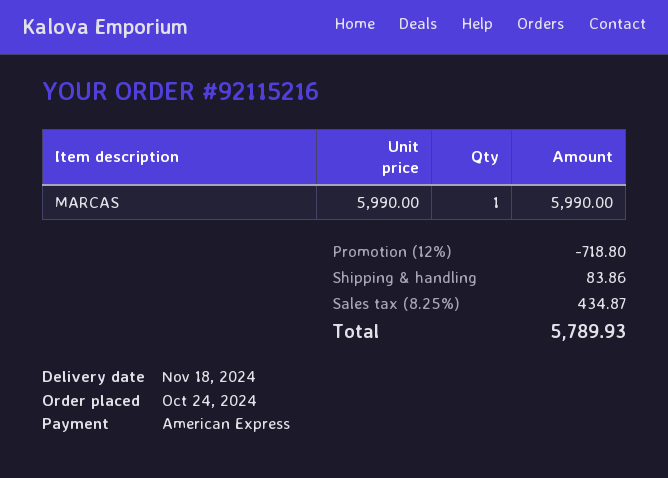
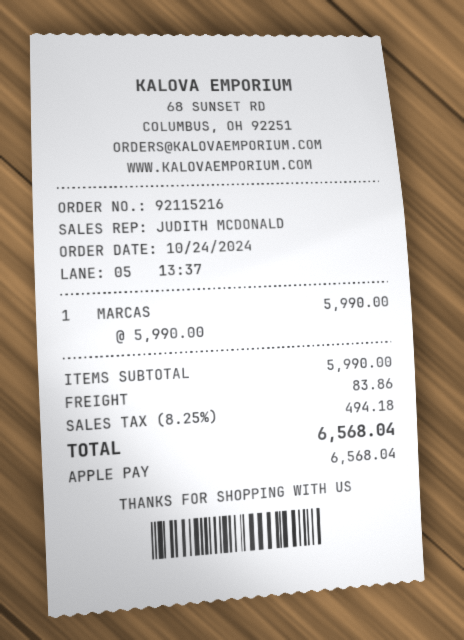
payment method: American Express -> Apple Pay
discount: 12% = 718.80 -> none
tax: 8.25% = 434.87 -> 8.25% = 494.18
total: 5789.93 -> 6568.04

